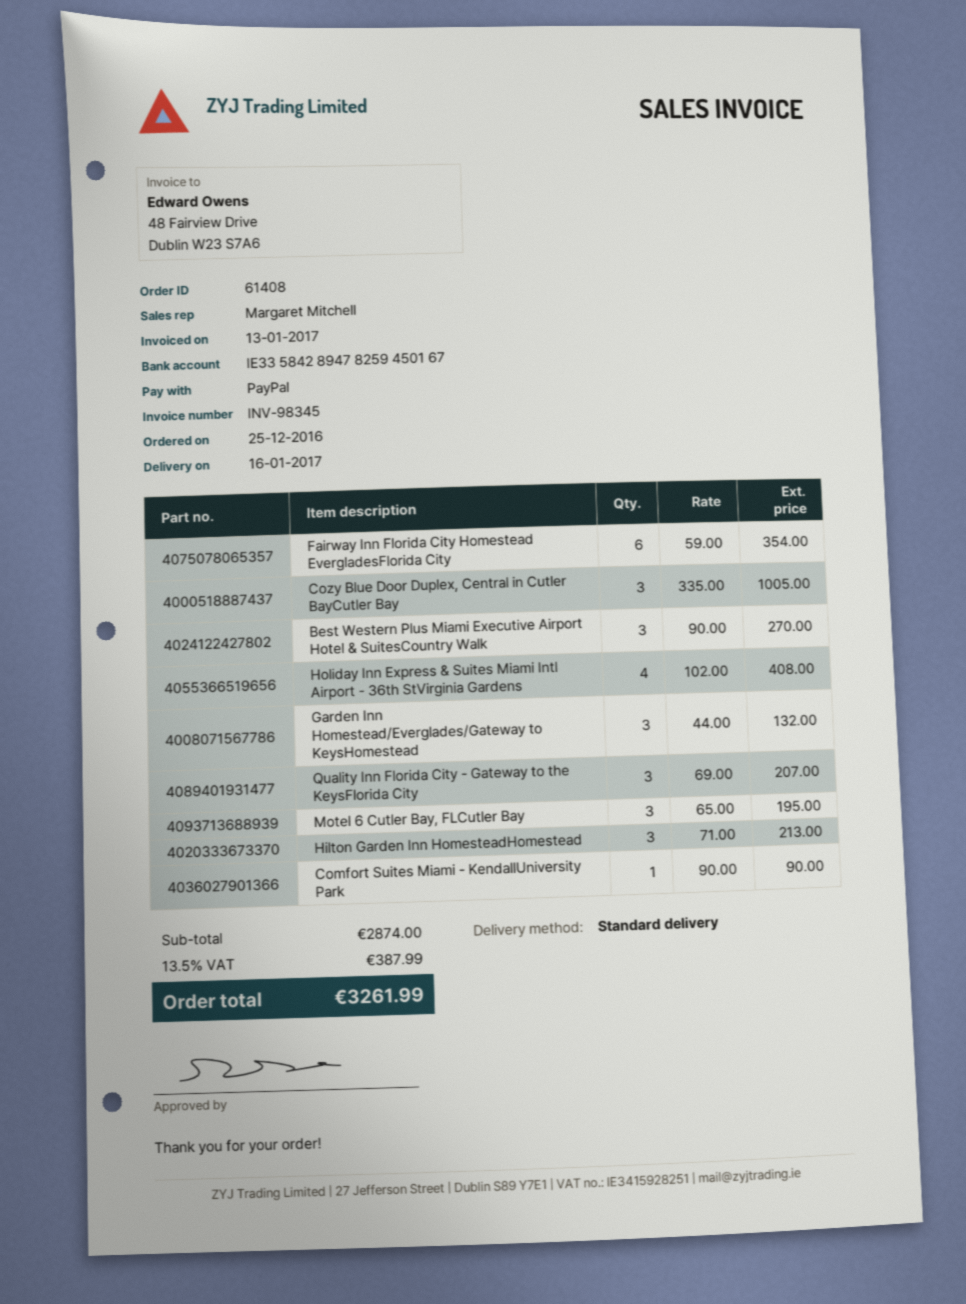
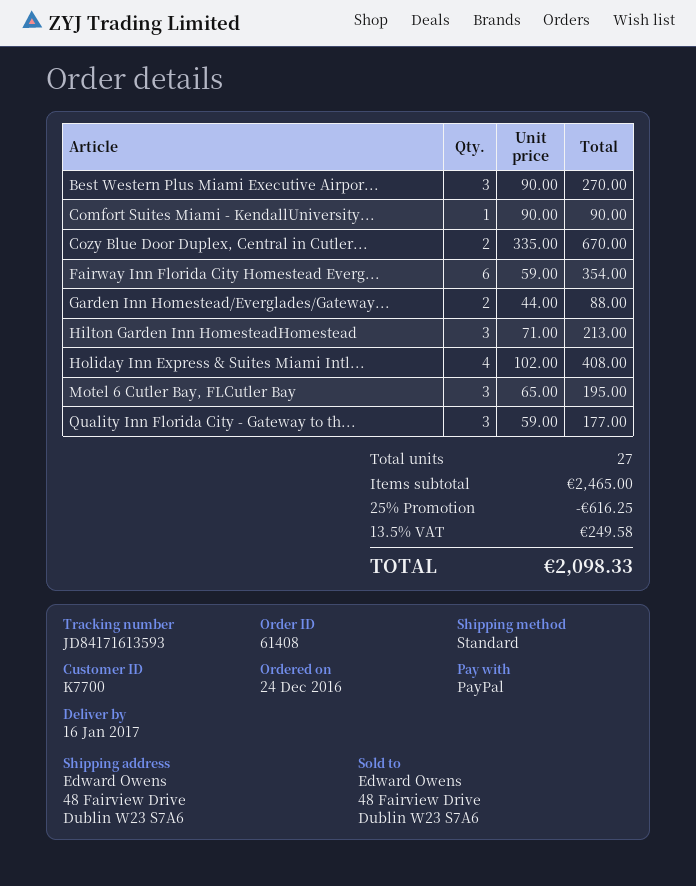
order date: 2016-12-25 -> 2016-12-24
Cozy Blue Door Duplex, Central in Cutler BayCutler Bay: 3 x 335.00 = 1005.00 -> 2 x 335.00 = 670.00
Garden Inn Homestead/Everglades/Gateway to KeysHomestead: 3 x 44.00 = 132.00 -> 2 x 44.00 = 88.00
Quality Inn Florida City - Gateway to the KeysFlorida City: 3 x 69.00 = 207.00 -> 3 x 59.00 = 177.00
subtotal: 2874.00 -> 2465.00
discount: none -> 25% = 616.25
tax: 13.5% = 387.99 -> 13.5% = 249.58
total: 3261.99 -> 2098.33

